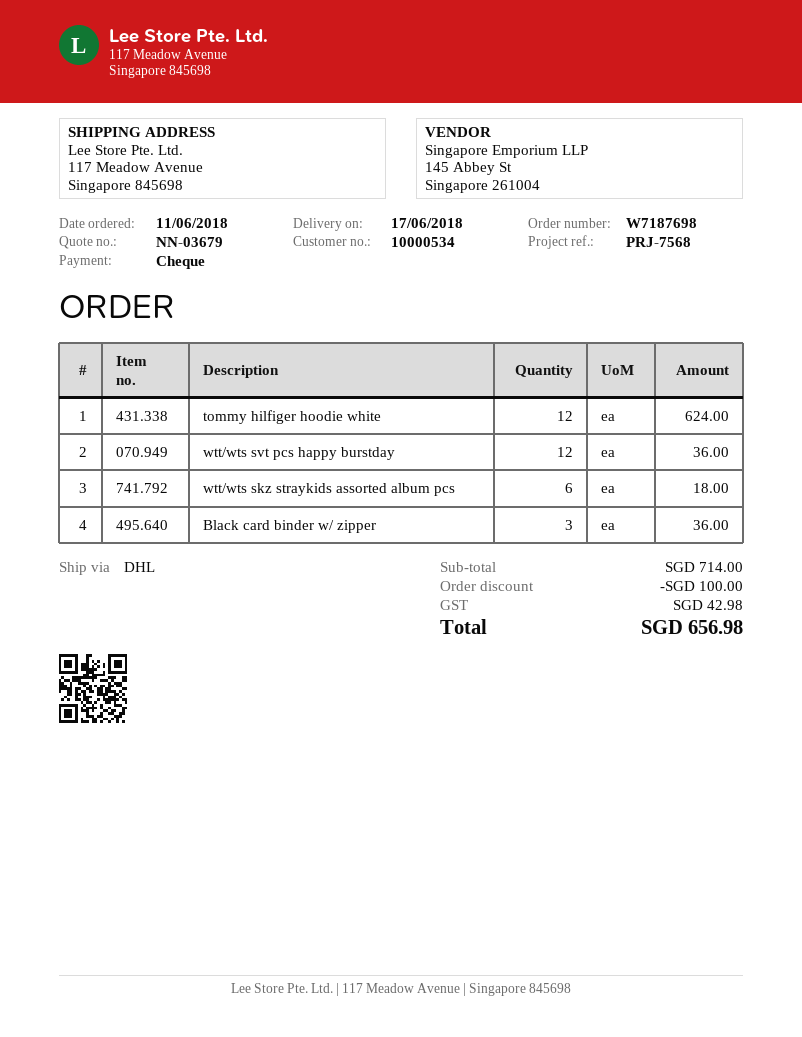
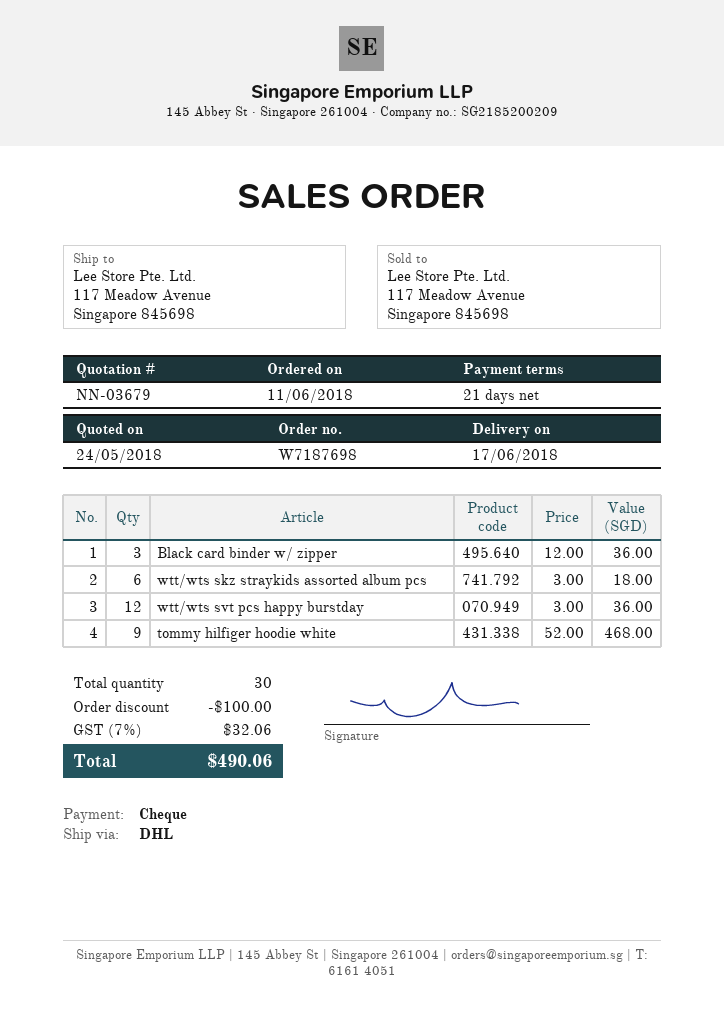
tommy hilfiger hoodie white: 12 for 624.00 -> 9 for 468.00
tax: 42.98 -> 32.06
total: 656.98 -> 490.06

